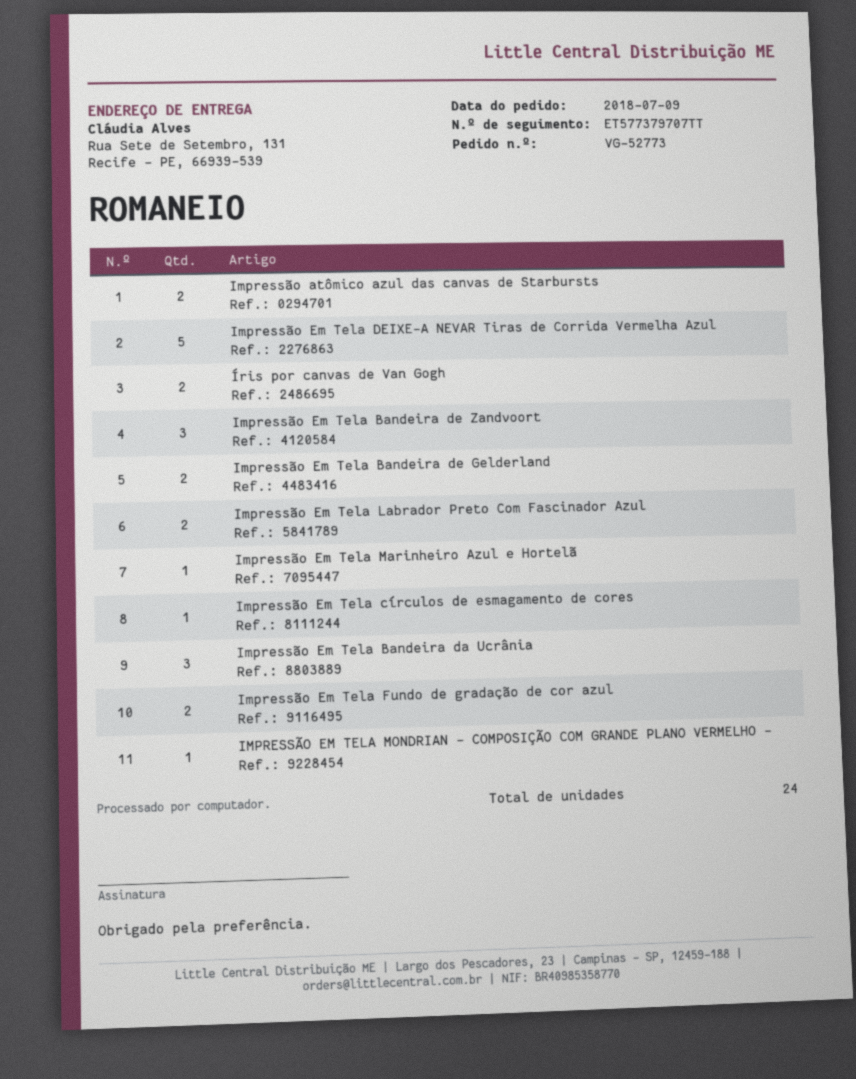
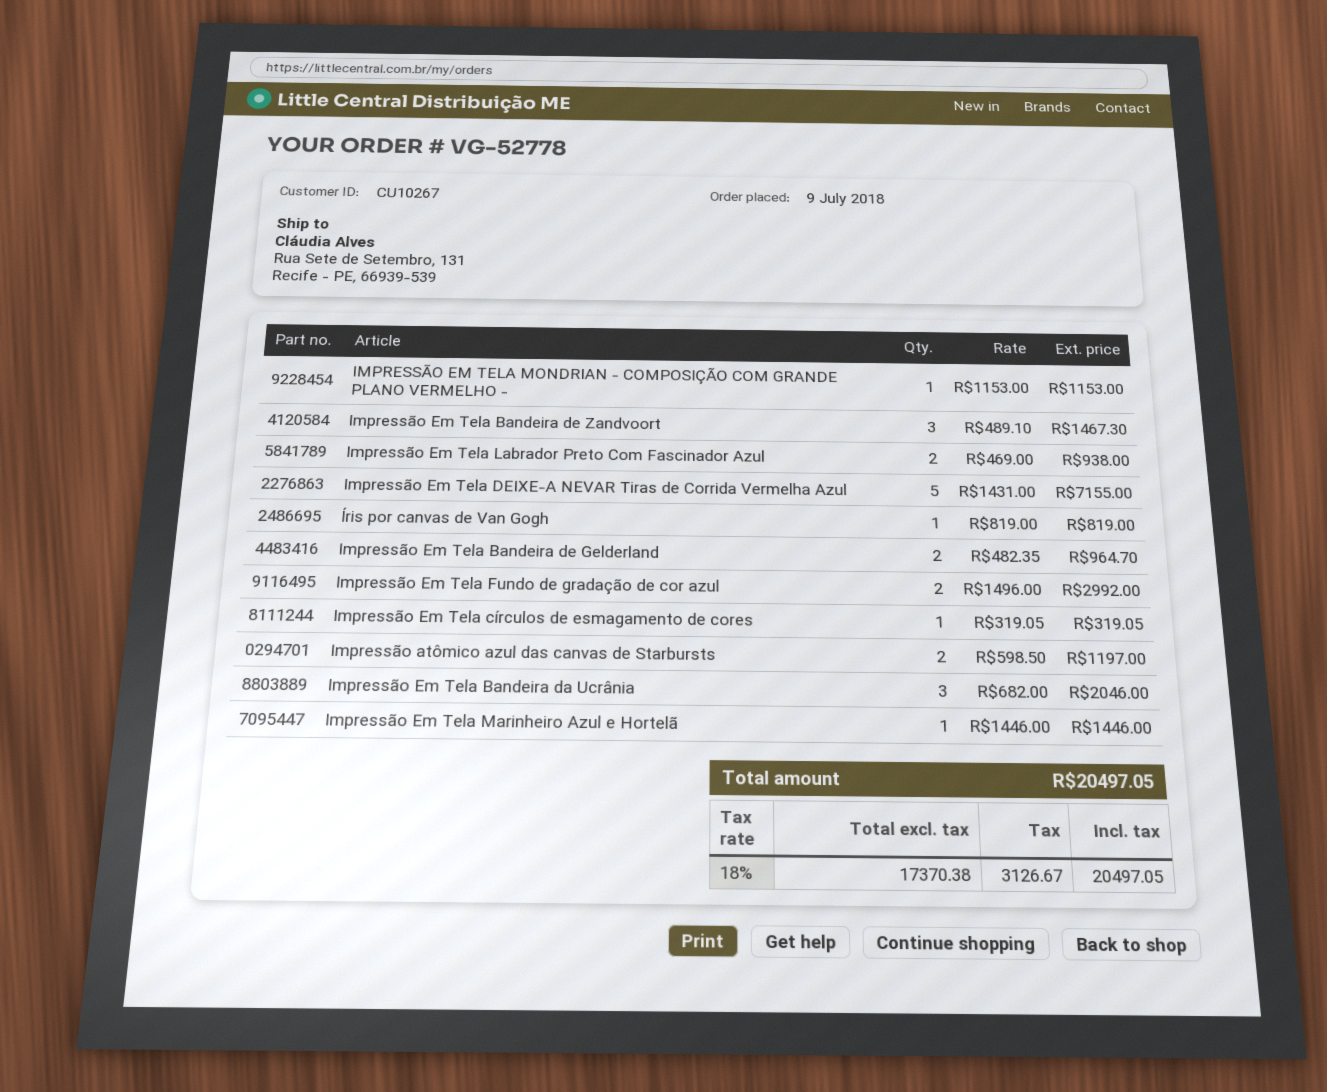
order number: VG-52773 -> VG-52778
Íris por canvas de Van Gogh: 2 -> 1

